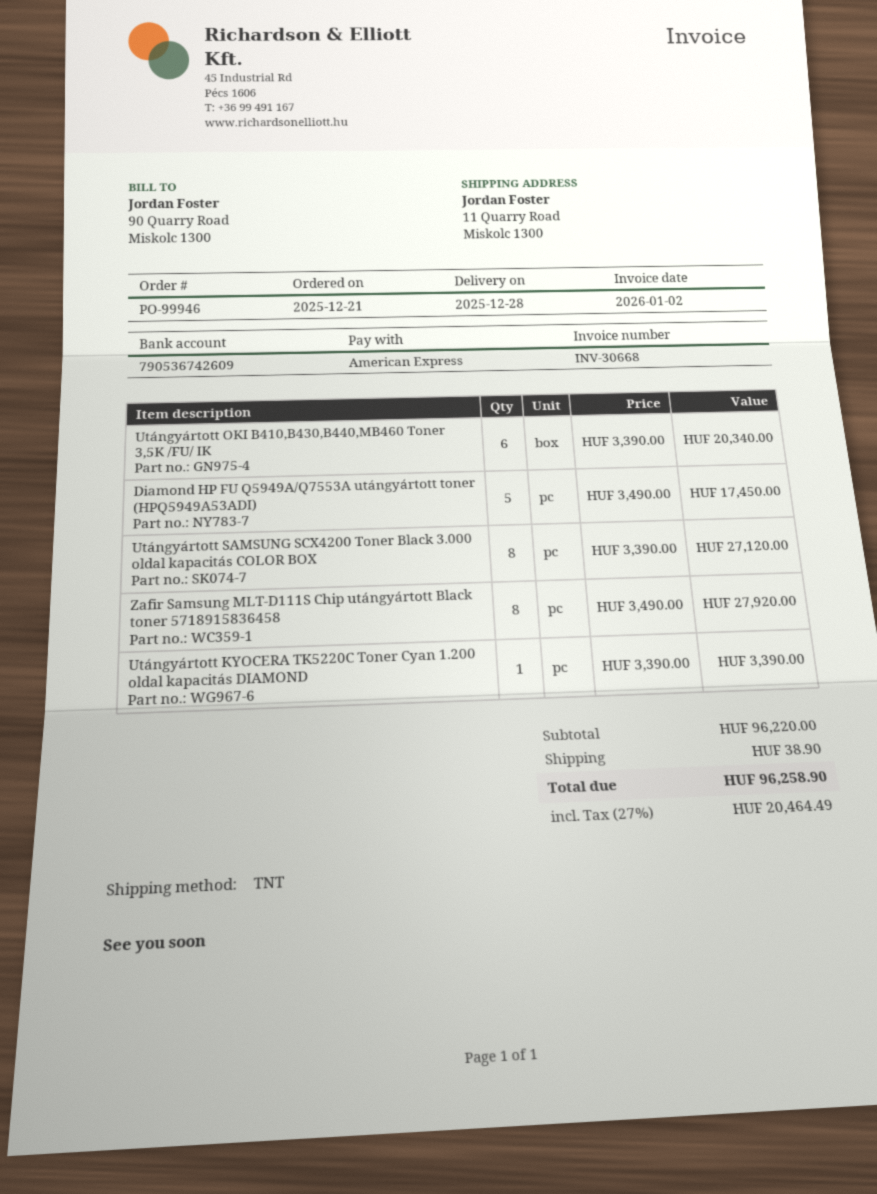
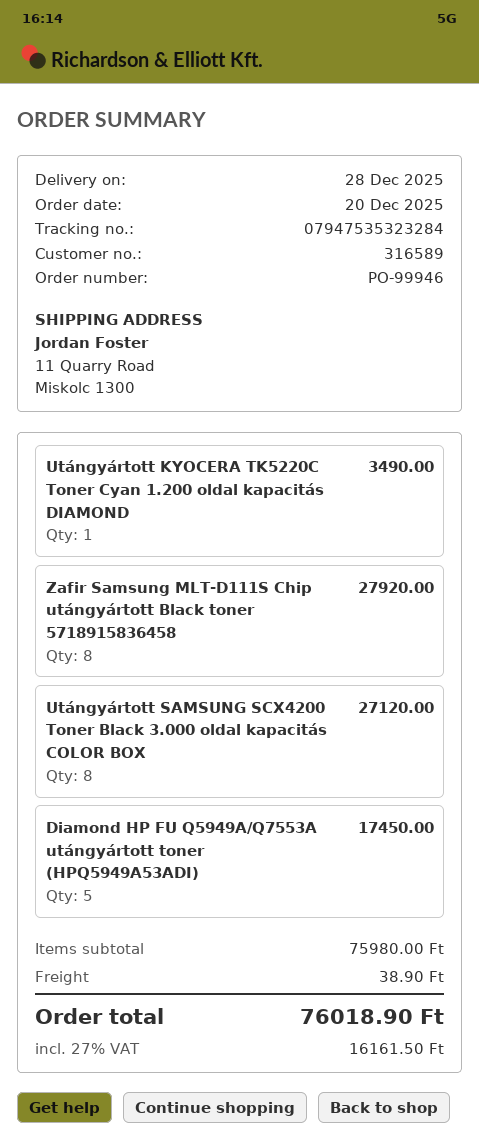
order date: 2025-12-21 -> 2025-12-20
Utángyártott OKI B410,B430,B440,MB460 Toner 3,5K /FU/ IK: 6 for 20340.00 -> none
Utángyártott KYOCERA TK5220C Toner Cyan 1.200 oldal kapacitás DIAMOND: 1 for 3390.00 -> 1 for 3490.00
subtotal: 96220.00 -> 75980.00
tax: 27% = 20464.49 -> 27% = 16161.50
total: 96258.90 -> 76018.90

